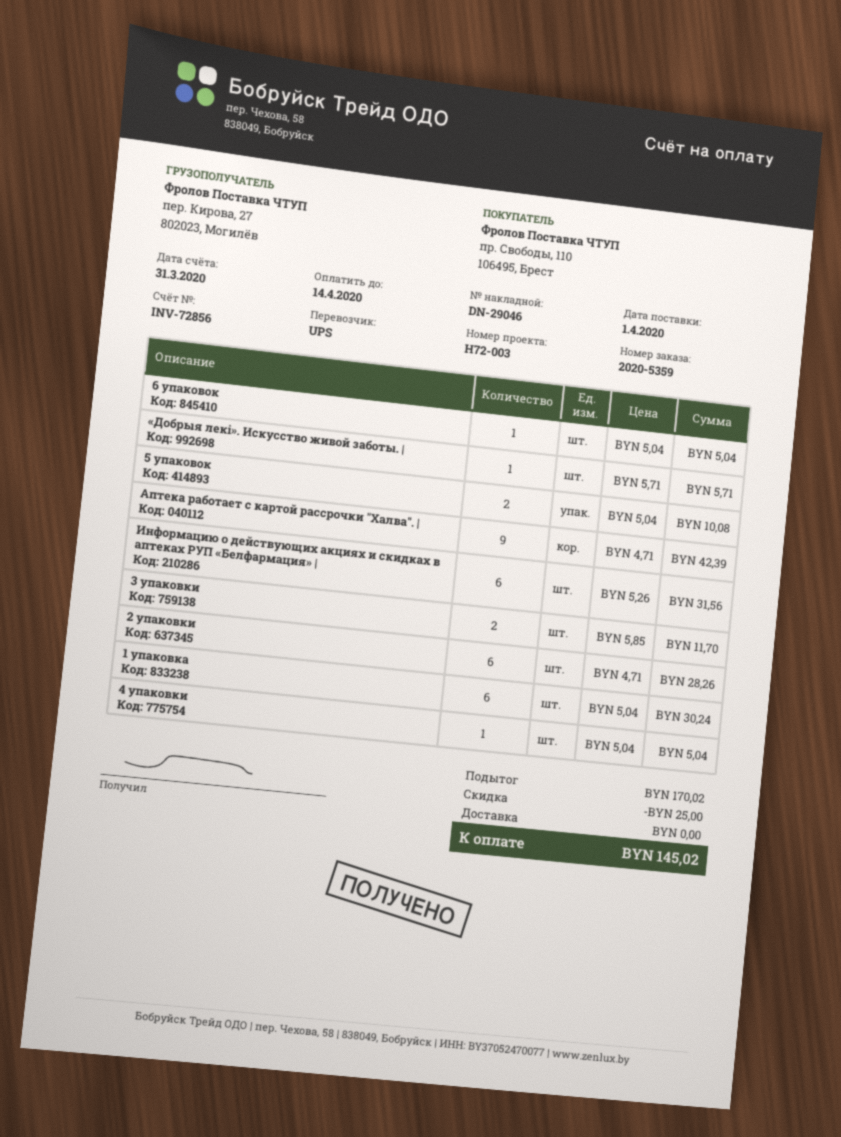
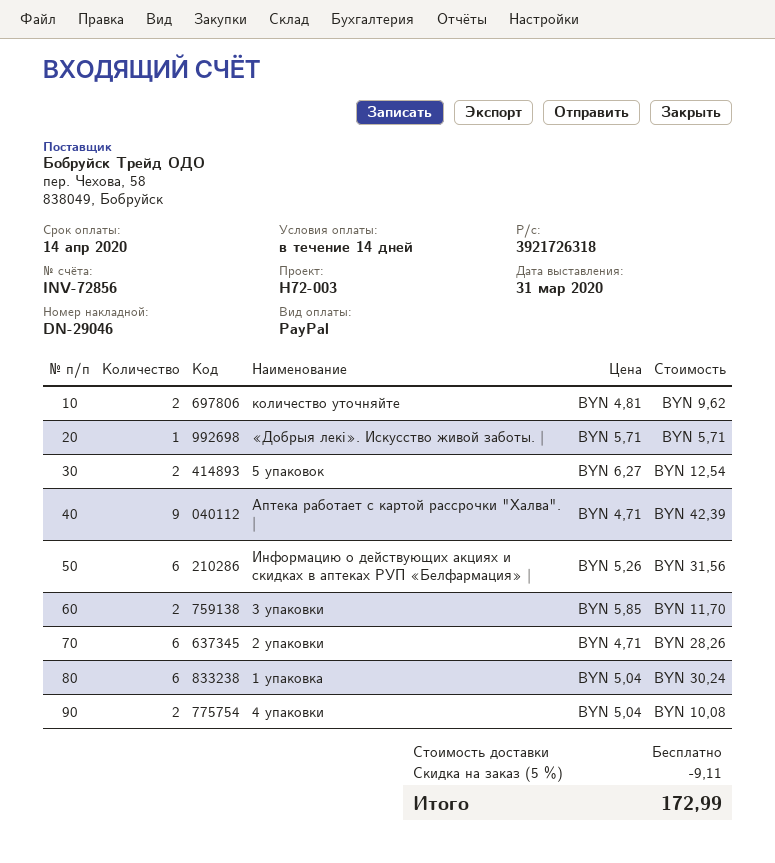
6 упаковок: 1 x 5.04 = 5.04 -> none
5 упаковок: 2 x 5.04 = 10.08 -> 2 x 6.27 = 12.54
4 упаковки: 1 x 5.04 = 5.04 -> 2 x 5.04 = 10.08
количество уточняйте: none -> 2 x 4.81 = 9.62
discount: 25.00 -> 9.11
total: 145.02 -> 172.99

